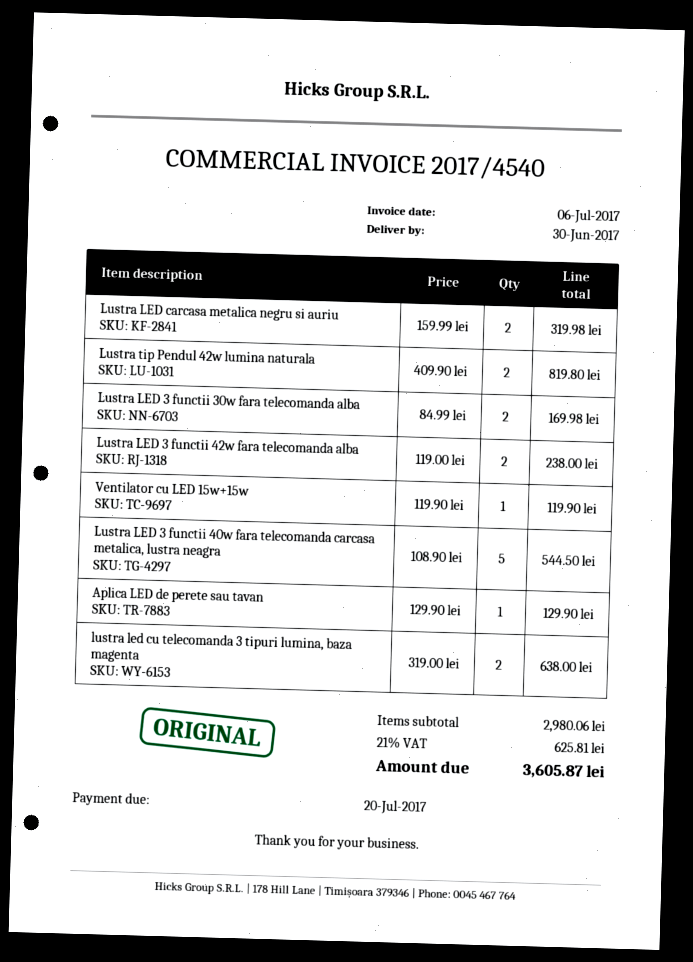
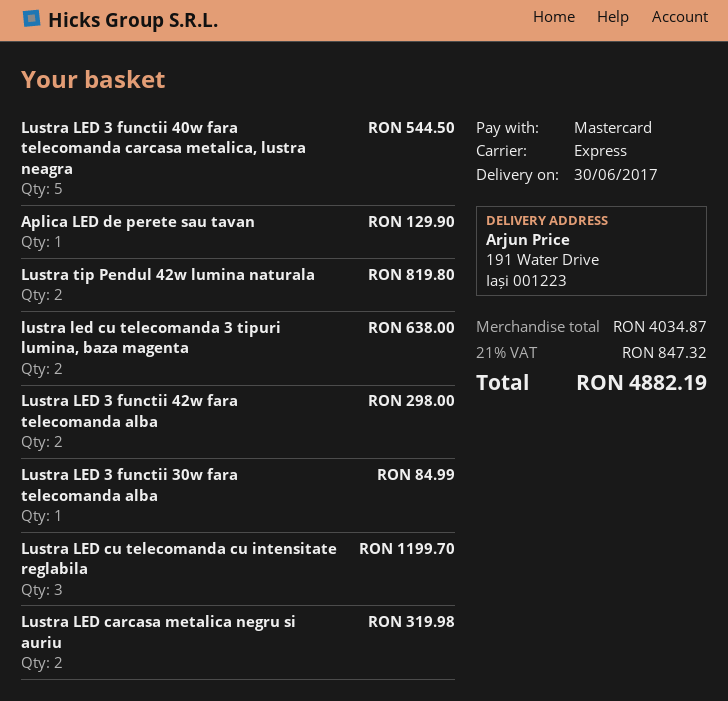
Lustra LED 3 functii 30w fara telecomanda alba: 2 for 169.98 -> 1 for 84.99
Lustra LED 3 functii 42w fara telecomanda alba: 2 for 238.00 -> 2 for 298.00
Ventilator cu LED 15w+15w: 1 for 119.90 -> none
Lustra LED cu telecomanda cu intensitate reglabila: none -> 3 for 1199.70
subtotal: 2980.06 -> 4034.87
tax: 21% = 625.81 -> 21% = 847.32
total: 3605.87 -> 4882.19

